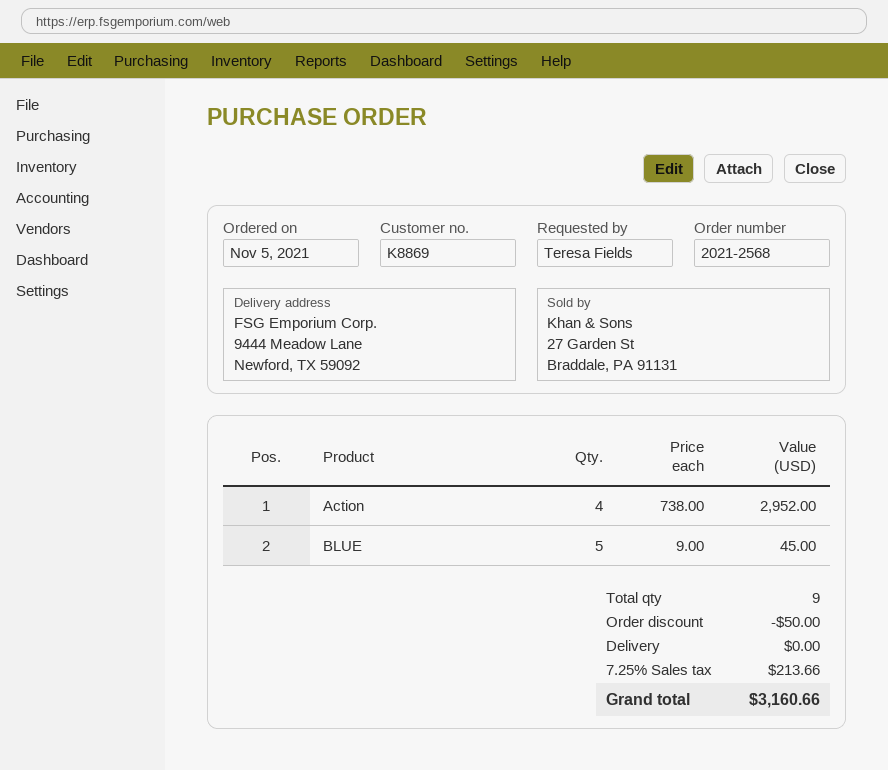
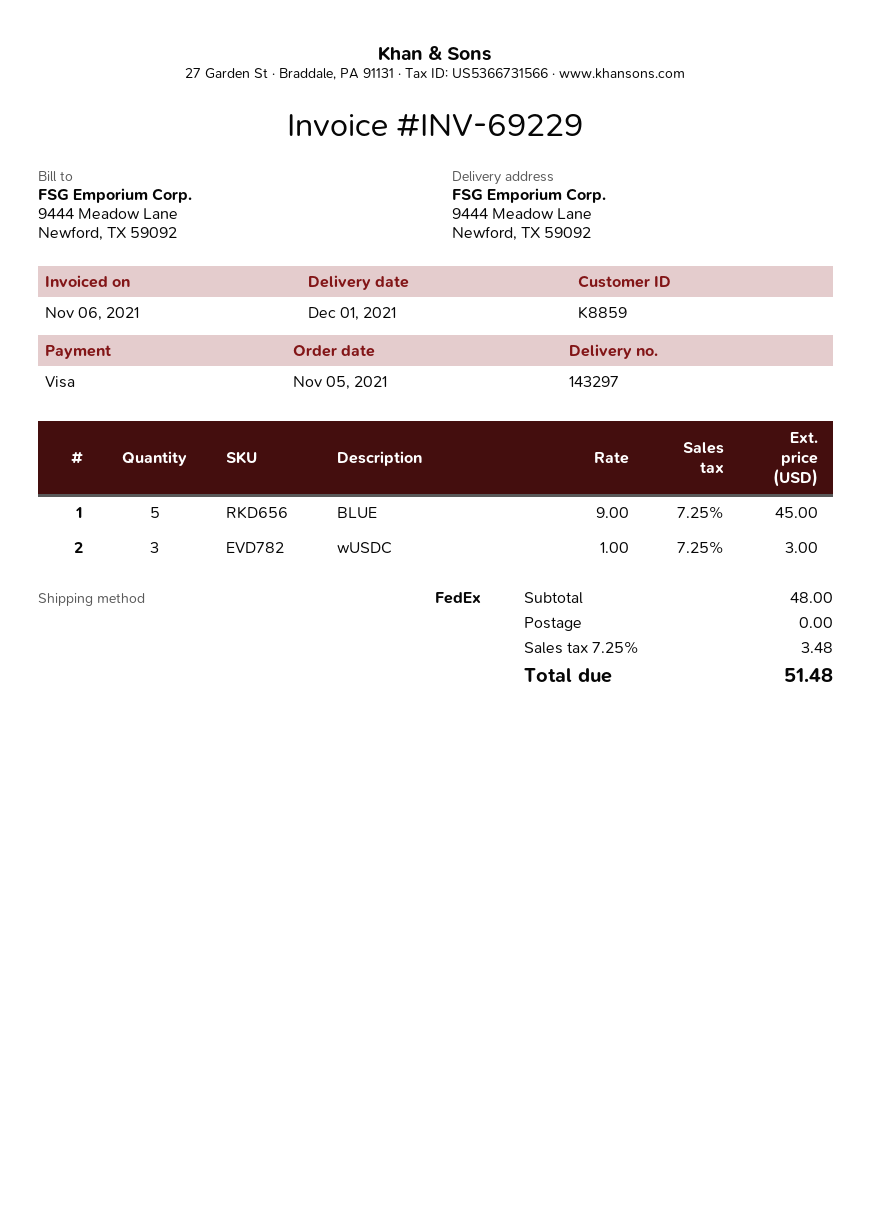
customer number: K8869 -> K8859
Action: 4 x 738.00 = 2952.00 -> none
wUSDC: none -> 3 x 1.00 = 3.00
discount: 50.00 -> none
tax: 7.25% = 213.66 -> 7.25% = 3.48
total: 3160.66 -> 51.48

